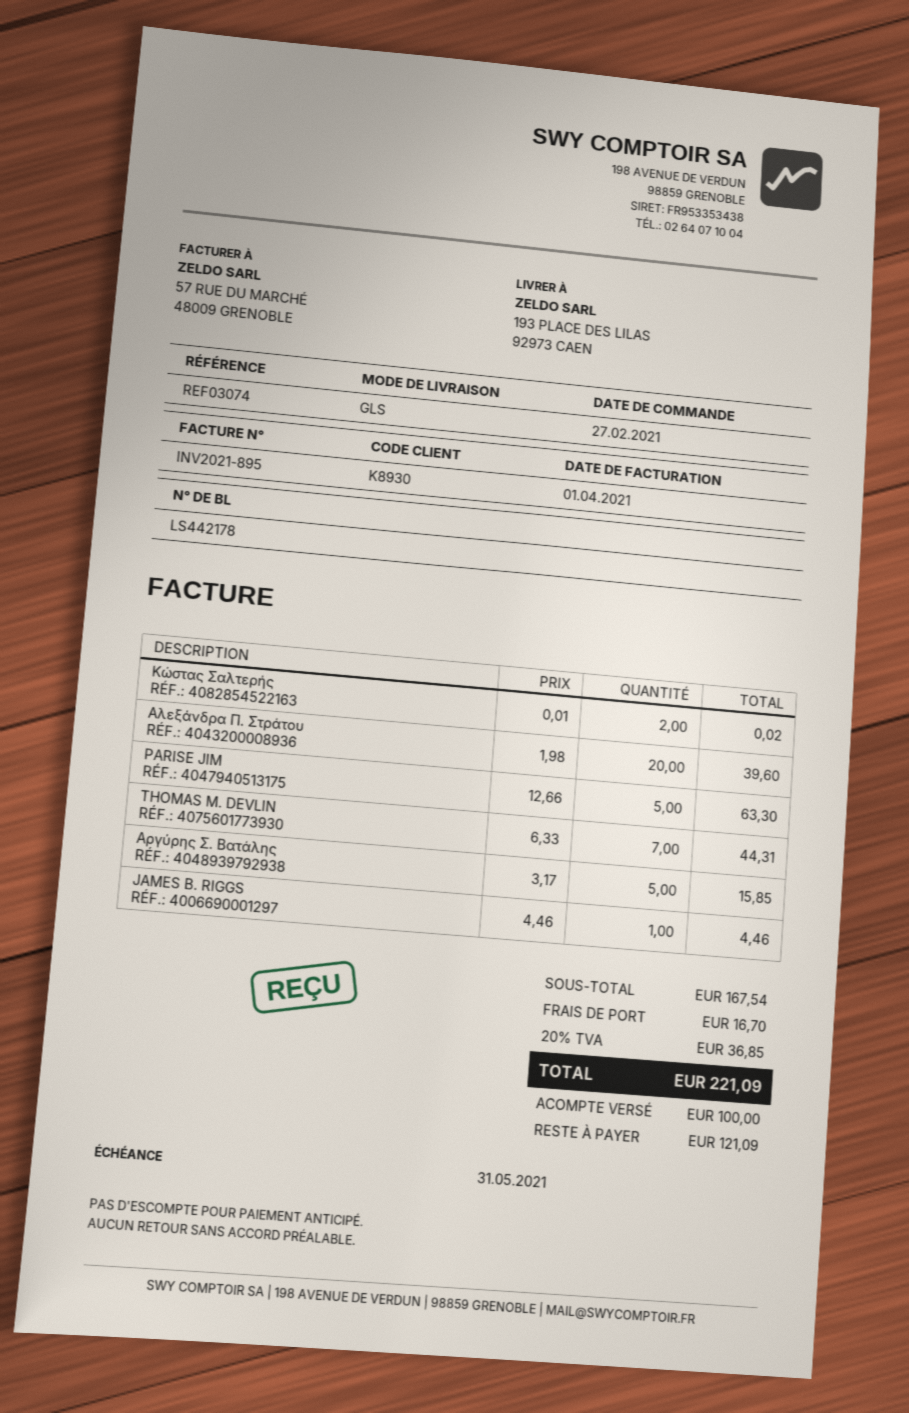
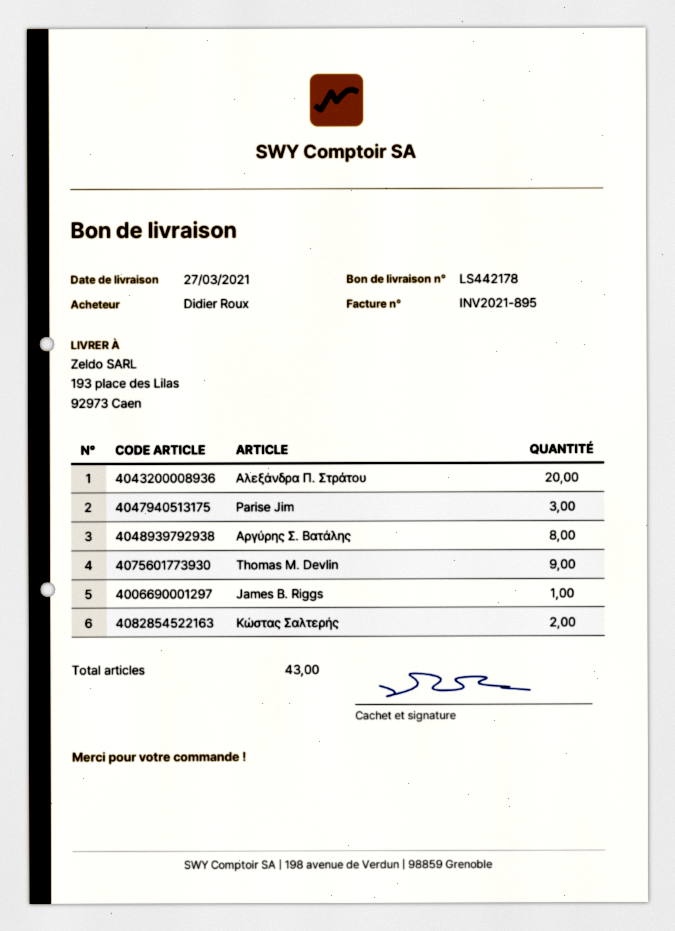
PARISE JIM: 5 -> 3
THOMAS M. DEVLIN: 7 -> 9
Αργύρης Σ. Βατάλης: 5 -> 8

